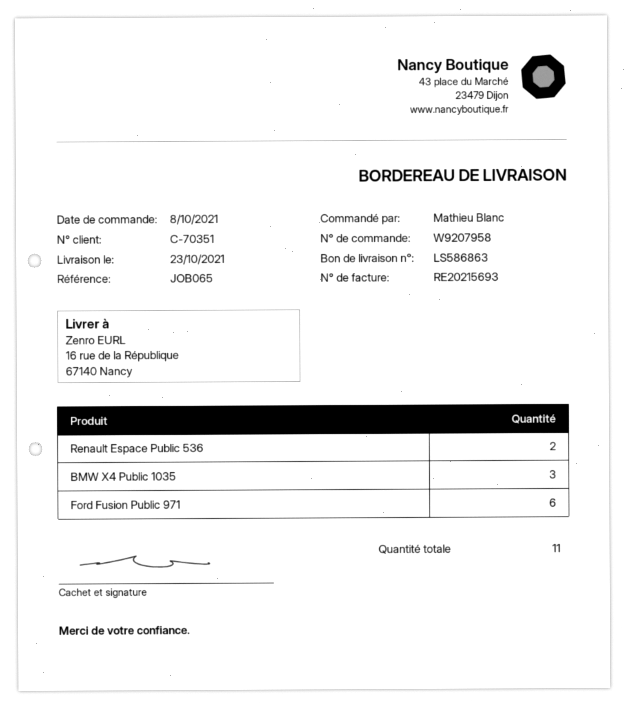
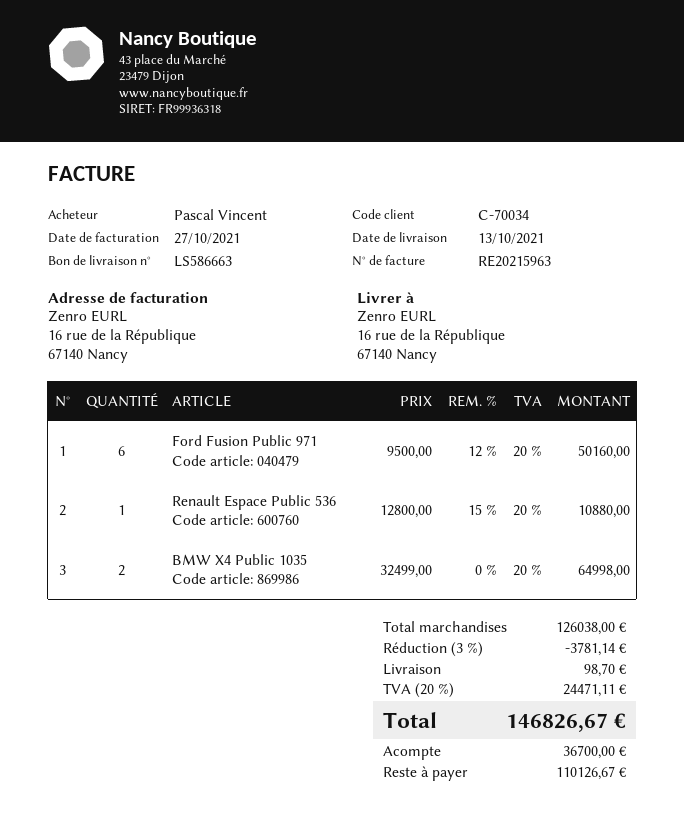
delivery note number: LS586863 -> LS586663
delivery date: 2021-10-23 -> 2021-10-13
invoice number: RE20215693 -> RE20215963
customer number: C-70351 -> C-70034
ordered by: Mathieu Blanc -> Pascal Vincent
Renault Espace Public 536: 2 -> 1
BMW X4 Public 1035: 3 -> 2

